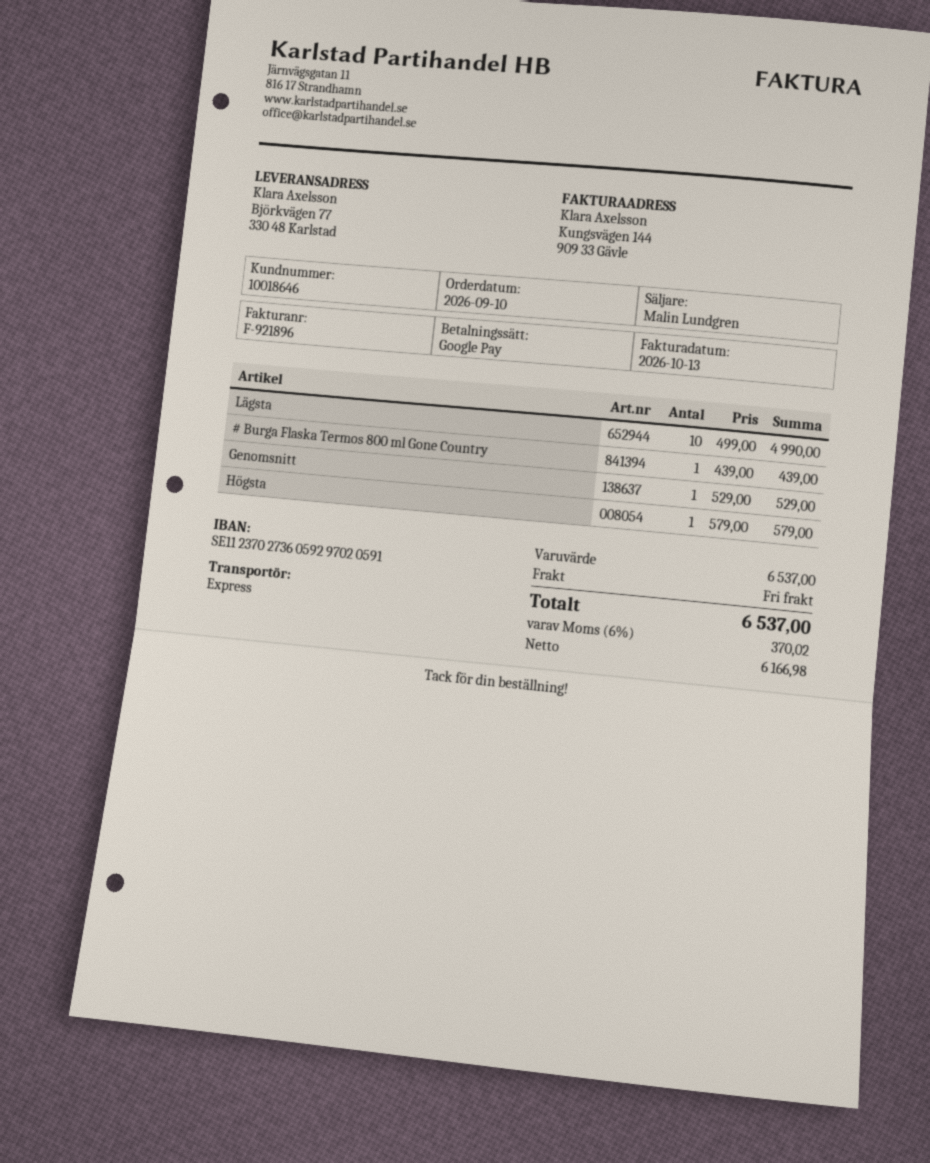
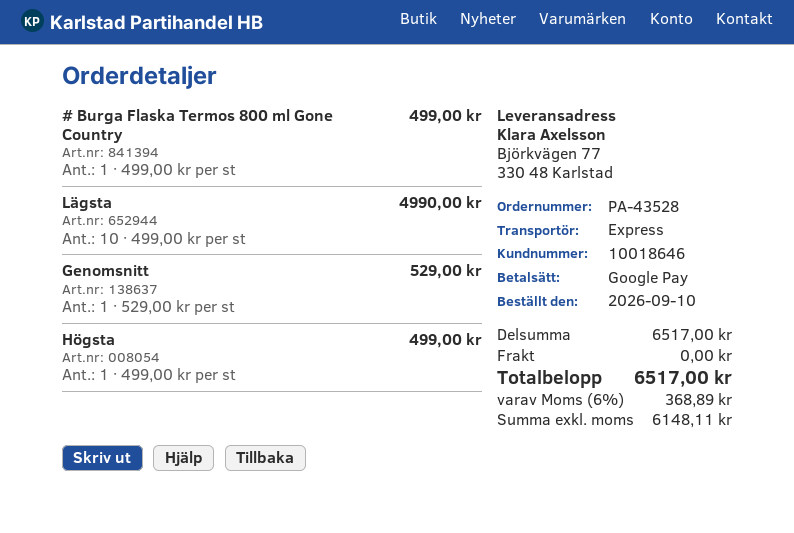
# Burga Flaska Termos 800 ml Gone Country: 1 x 439.00 = 439.00 -> 1 x 499.00 = 499.00
Högsta: 1 x 579.00 = 579.00 -> 1 x 499.00 = 499.00
subtotal: 6537.00 -> 6517.00
net: 6166.98 -> 6148.11
tax: 6% = 370.02 -> 6% = 368.89
total: 6537.00 -> 6517.00

